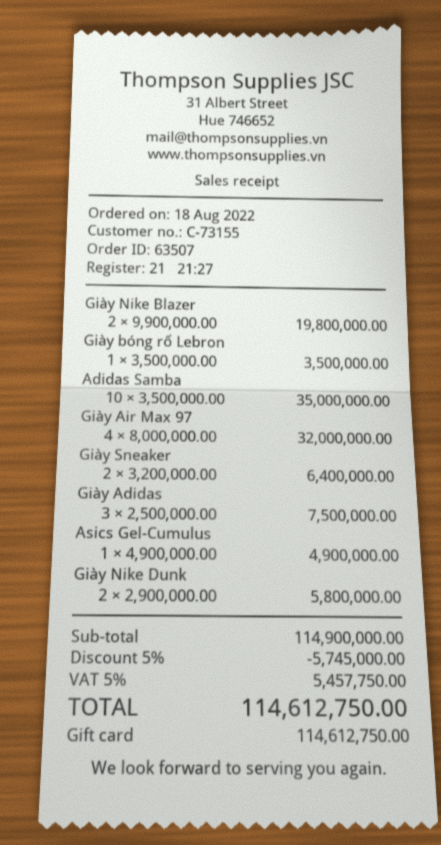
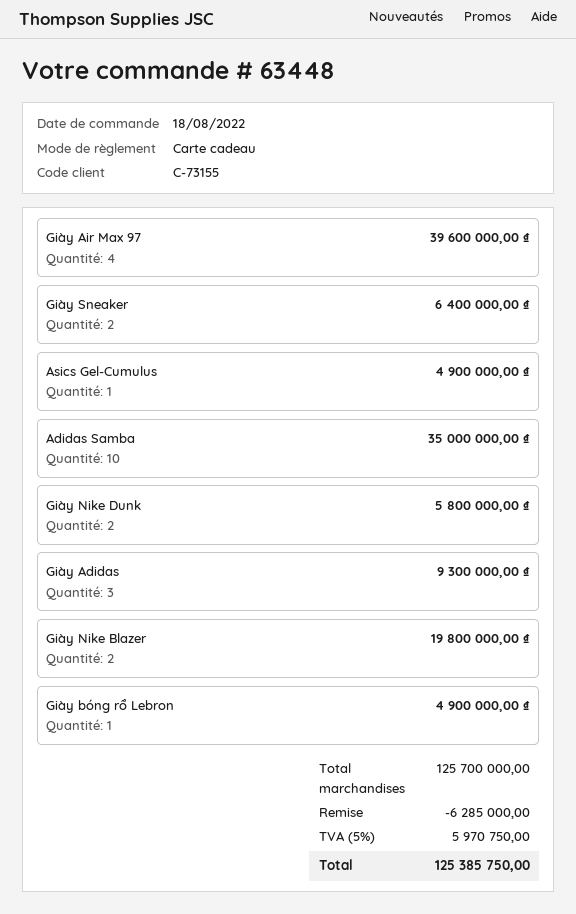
order number: 63507 -> 63448
Giày bóng rổ Lebron: 1 for 3500000.00 -> 1 for 4900000.00
Giày Air Max 97: 4 for 32000000.00 -> 4 for 39600000.00
Giày Adidas: 3 for 7500000.00 -> 3 for 9300000.00
subtotal: 114900000.00 -> 125700000.00
discount: 5745000.00 -> 6285000.00
tax: 5% = 5457750.00 -> 5% = 5970750.00
total: 114612750.00 -> 125385750.00

